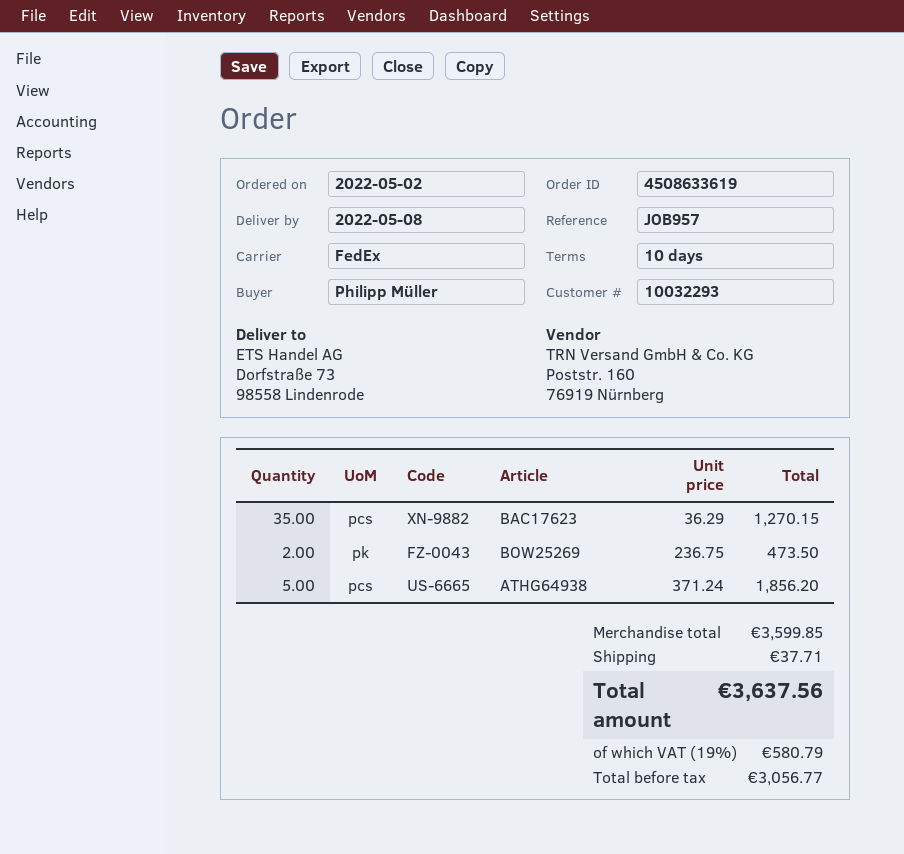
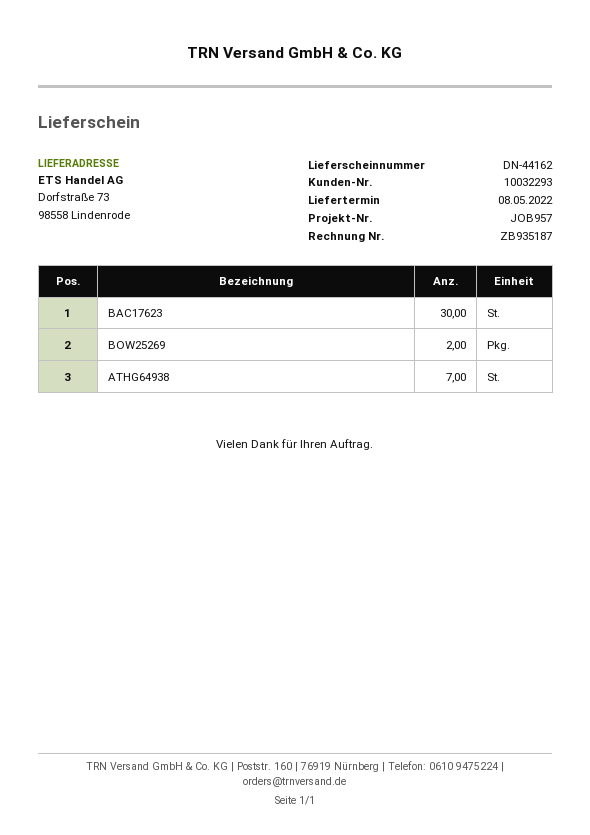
BAC17623: 35 -> 30
ATHG64938: 5 -> 7

